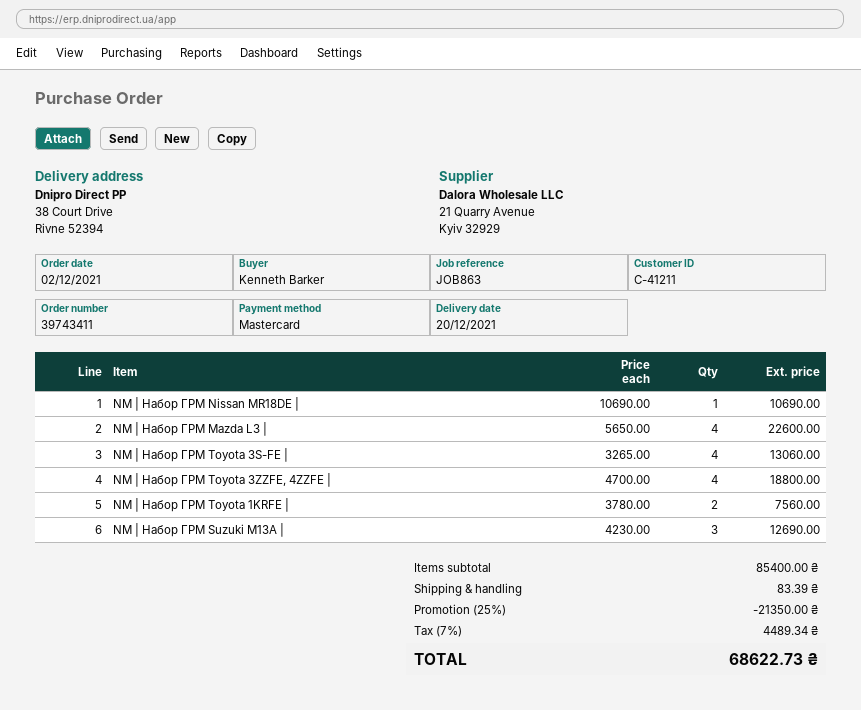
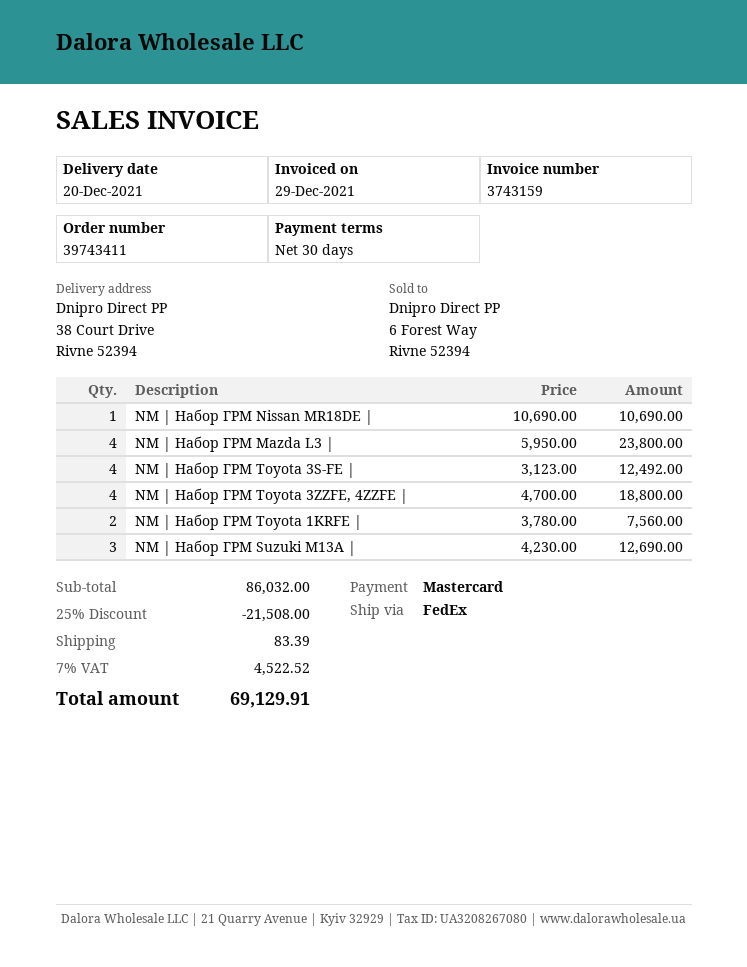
NM | Набор ГРМ Mazda L3 |: 4 x 5650.00 = 22600.00 -> 4 x 5950.00 = 23800.00
NM | Набор ГРМ Toyota 3S-FE |: 4 x 3265.00 = 13060.00 -> 4 x 3123.00 = 12492.00
subtotal: 85400.00 -> 86032.00
discount: 25% = 21350.00 -> 25% = 21508.00
tax: 7% = 4489.34 -> 7% = 4522.52
total: 68622.73 -> 69129.91

